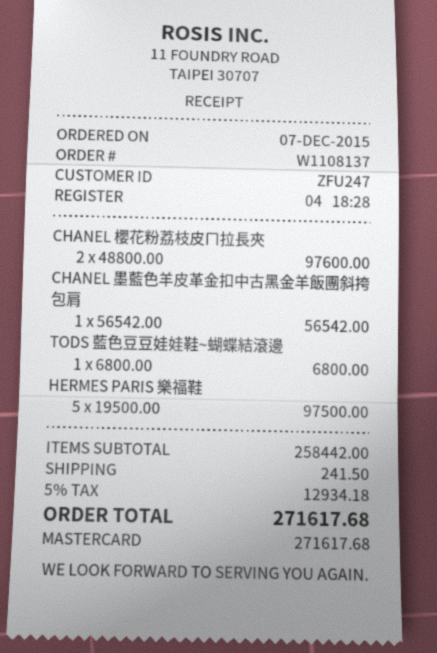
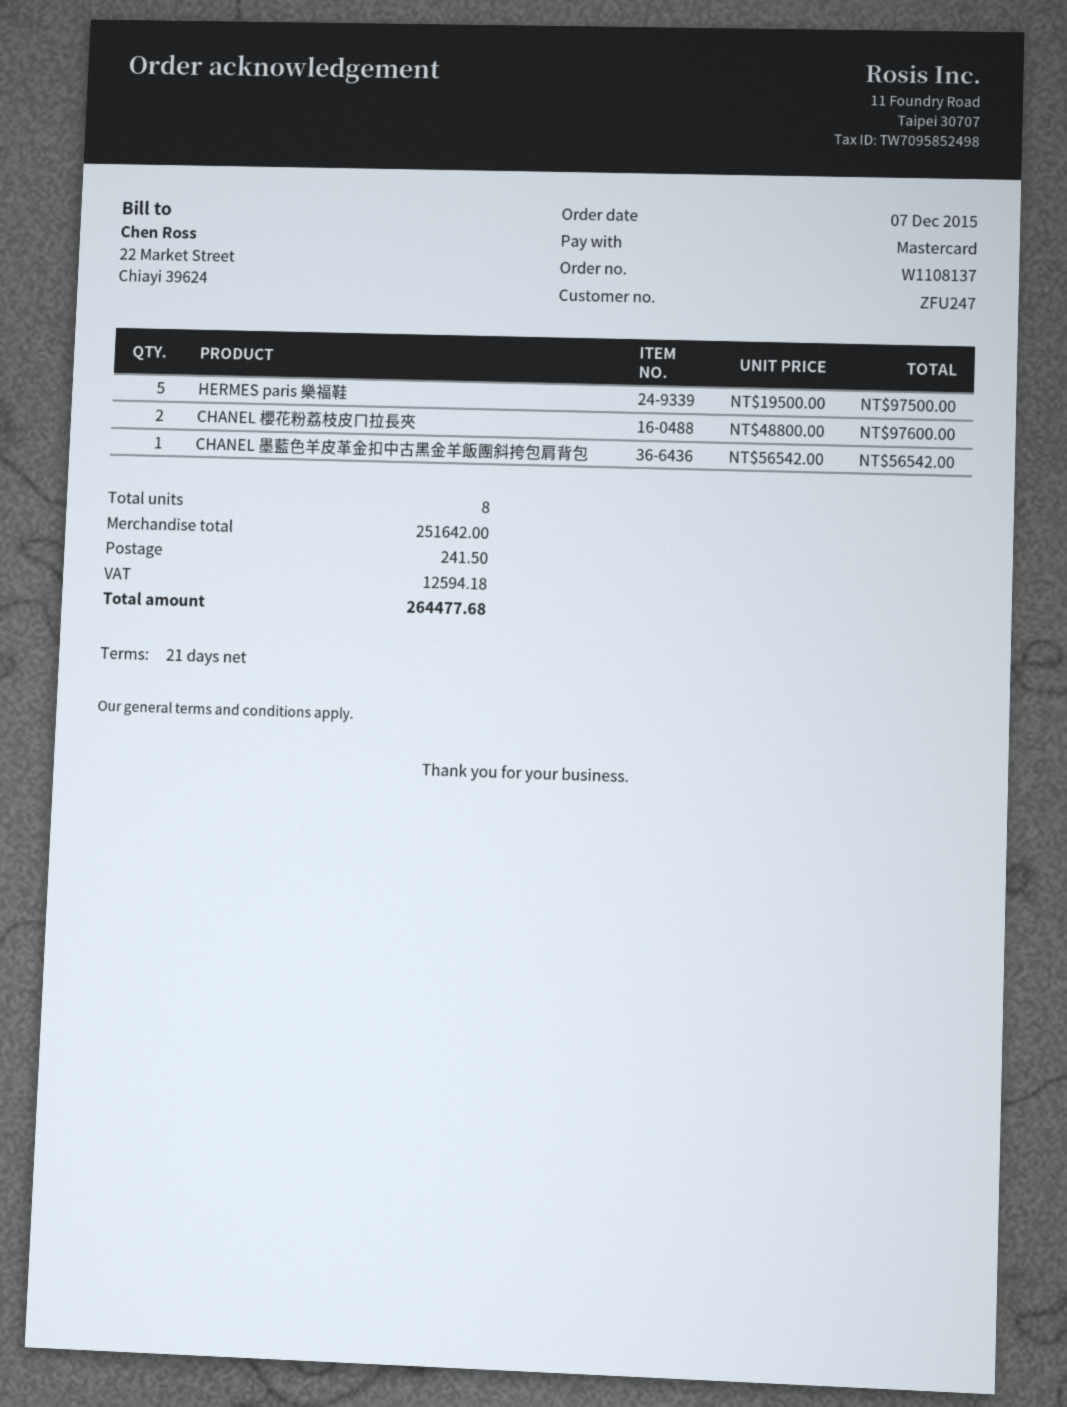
TODS 藍色豆豆娃娃鞋~蝴蝶結滾邊: 1 x 6800.00 = 6800.00 -> none
subtotal: 258442.00 -> 251642.00
tax: 12934.18 -> 12594.18
total: 271617.68 -> 264477.68

